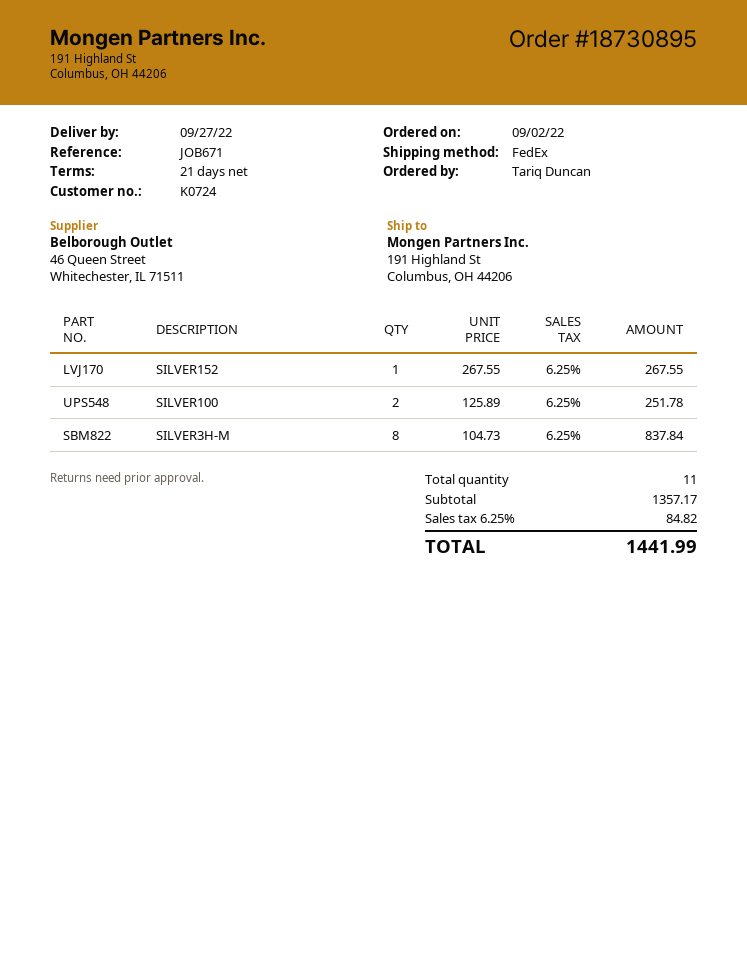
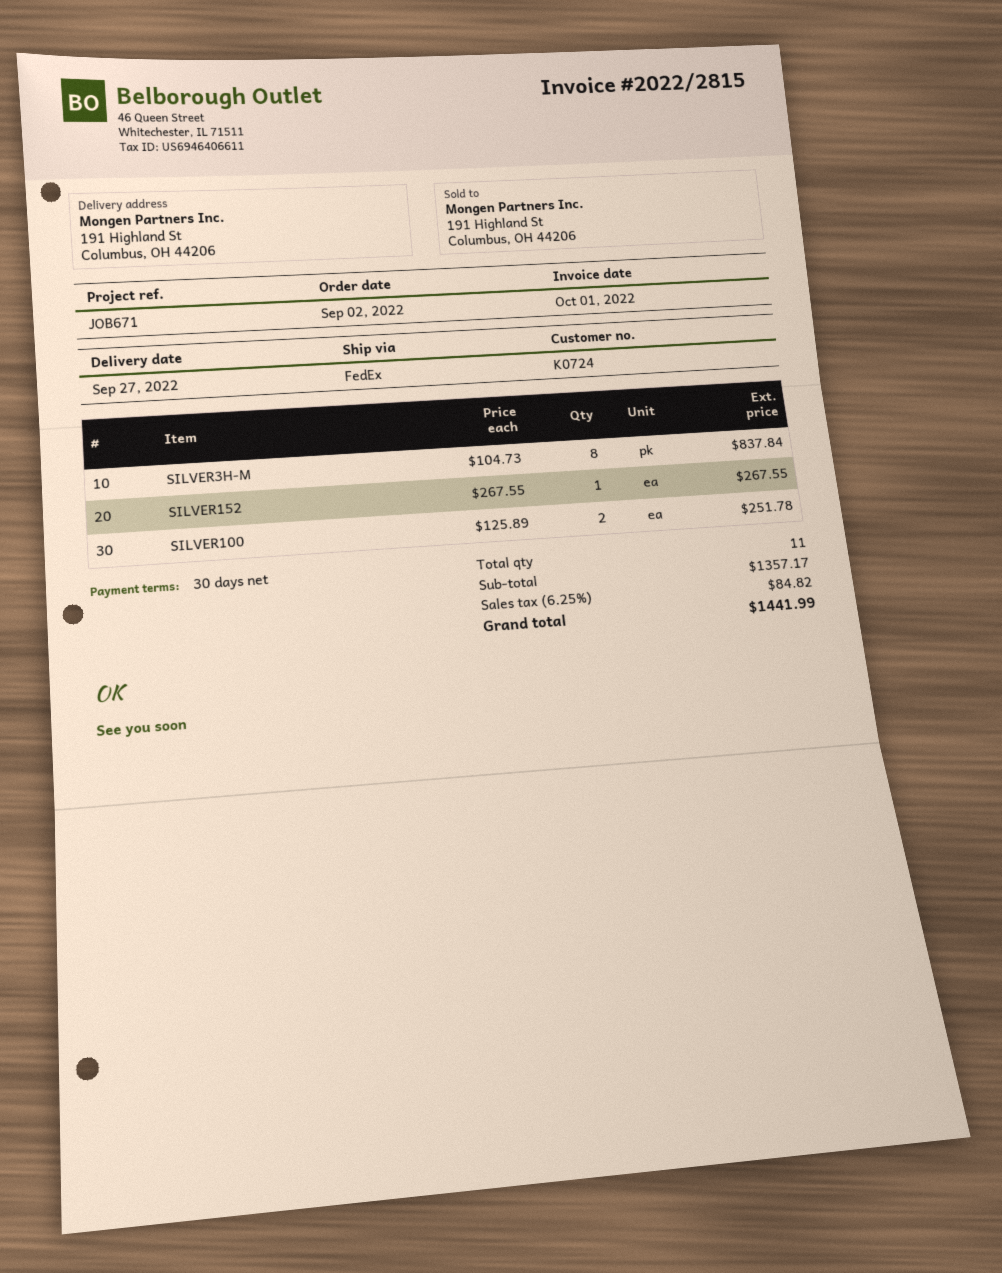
payment terms: 21 days -> 30 days

